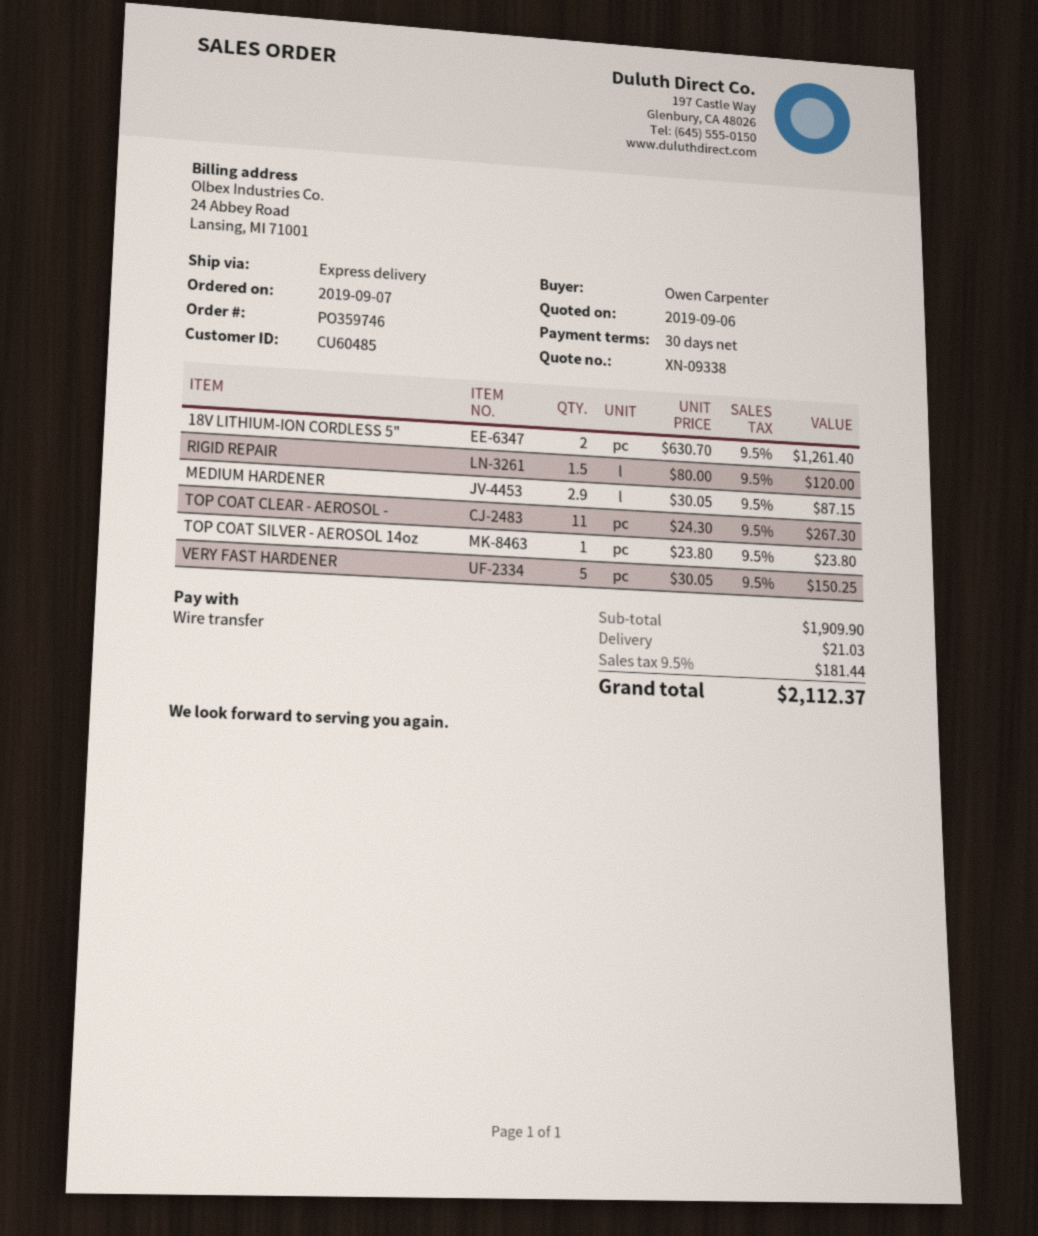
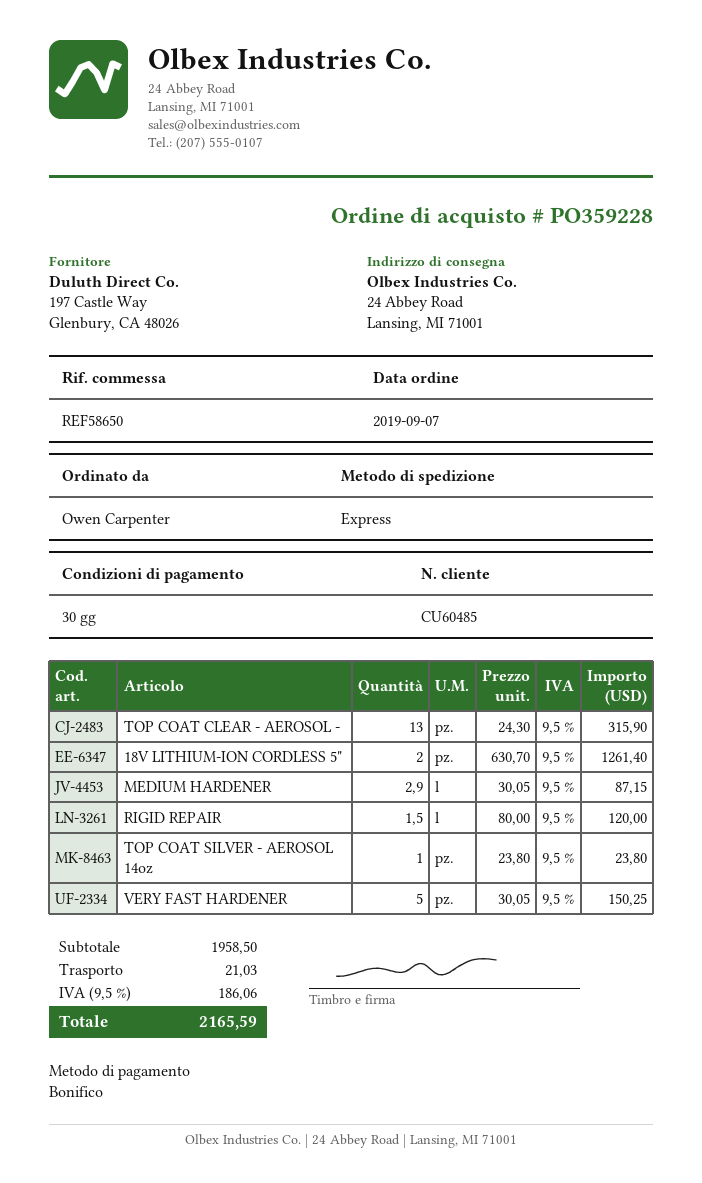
order number: PO359746 -> PO359228
TOP COAT CLEAR - AEROSOL -: 11 x 24.30 = 267.30 -> 13 x 24.30 = 315.90
subtotal: 1909.90 -> 1958.50
tax: 9.5% = 181.44 -> 9.5% = 186.06
total: 2112.37 -> 2165.59

